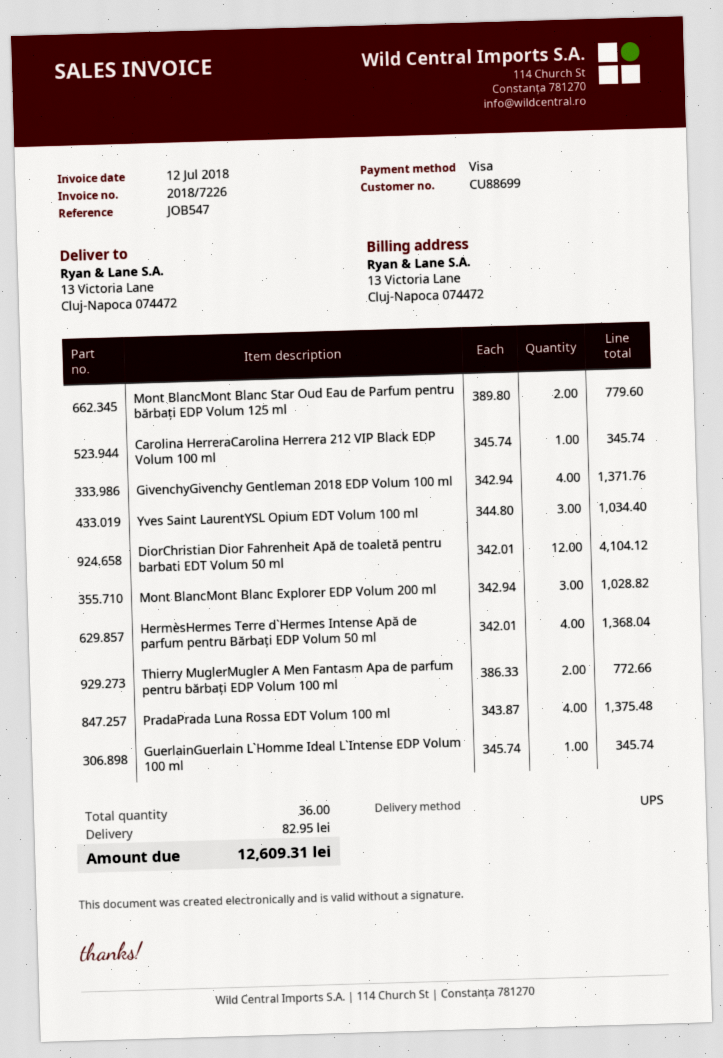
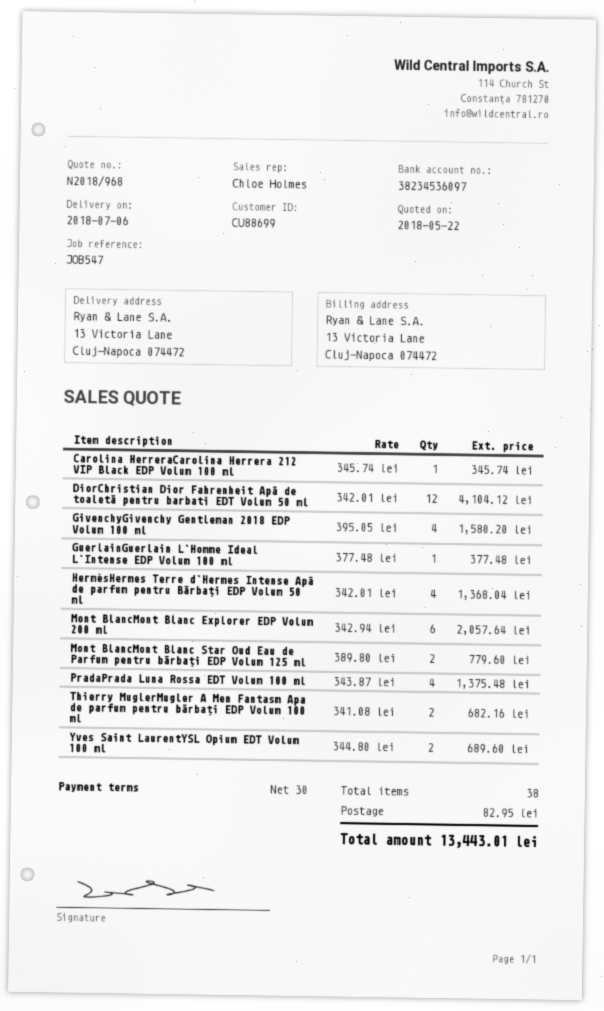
GivenchyGivenchy Gentleman 2018 EDP Volum 100 ml: 4 x 342.94 = 1371.76 -> 4 x 395.05 = 1580.20
Yves Saint LaurentYSL Opium EDT Volum 100 ml: 3 x 344.80 = 1034.40 -> 2 x 344.80 = 689.60
Mont BlancMont Blanc Explorer EDP Volum 200 ml: 3 x 342.94 = 1028.82 -> 6 x 342.94 = 2057.64
Thierry MuglerMugler A Men Fantasm Apa de parfum pentru bărbați EDP Volum 100 ml: 2 x 386.33 = 772.66 -> 2 x 341.08 = 682.16
GuerlainGuerlain L`Homme Ideal L`Intense EDP Volum 100 ml: 1 x 345.74 = 345.74 -> 1 x 377.48 = 377.48
total quantity: 36 -> 38
total: 12609.31 -> 13443.01

